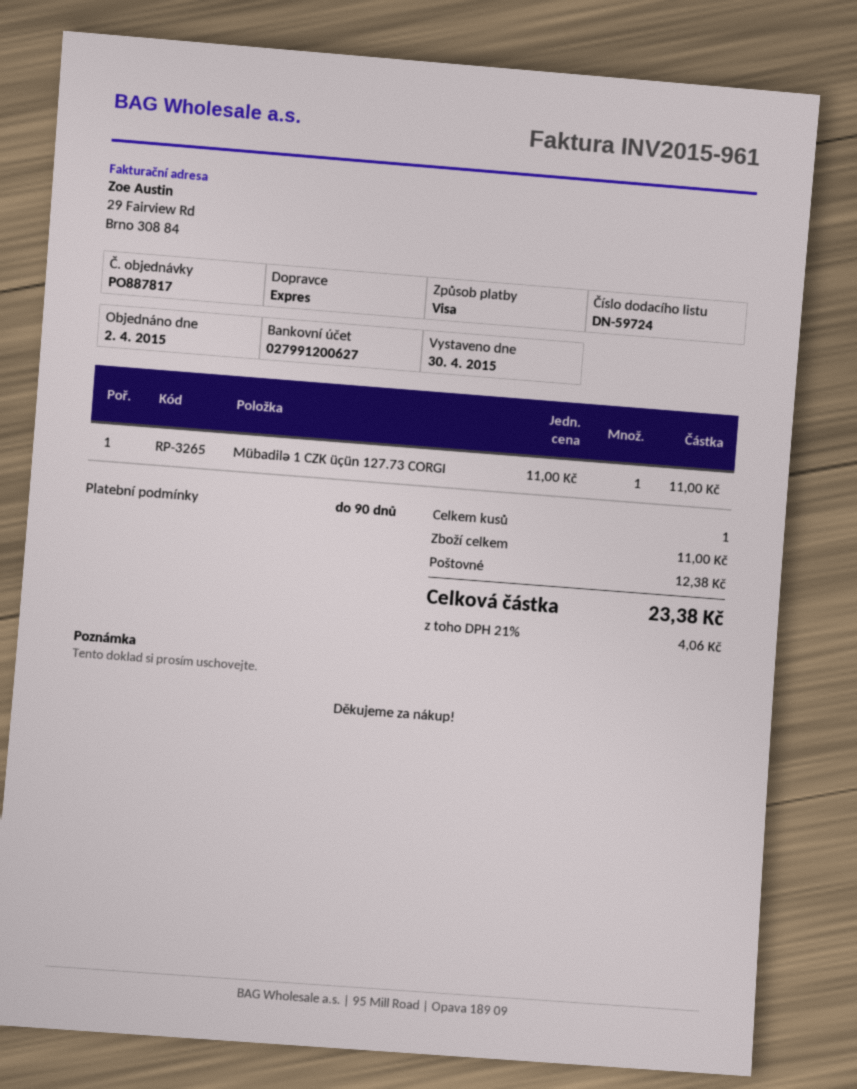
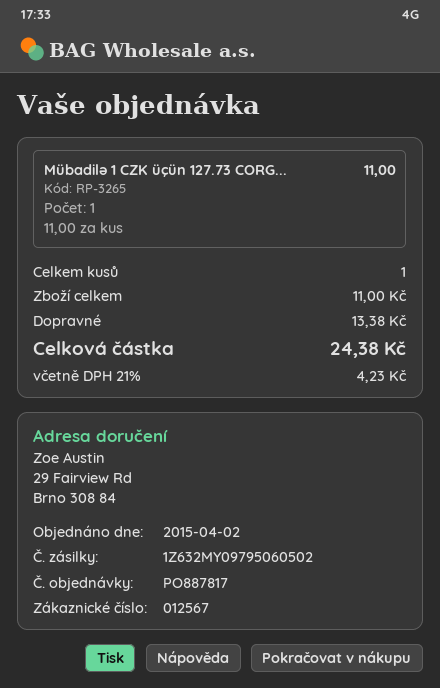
shipping: 12.38 -> 13.38
tax: 21% = 4.06 -> 21% = 4.23
total: 23.38 -> 24.38

